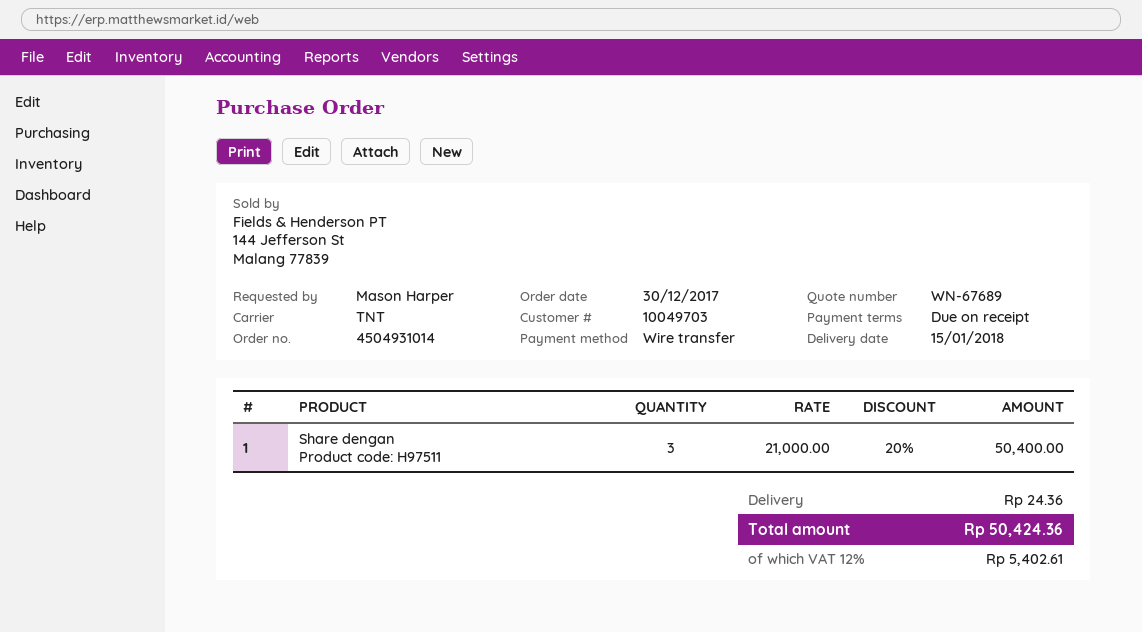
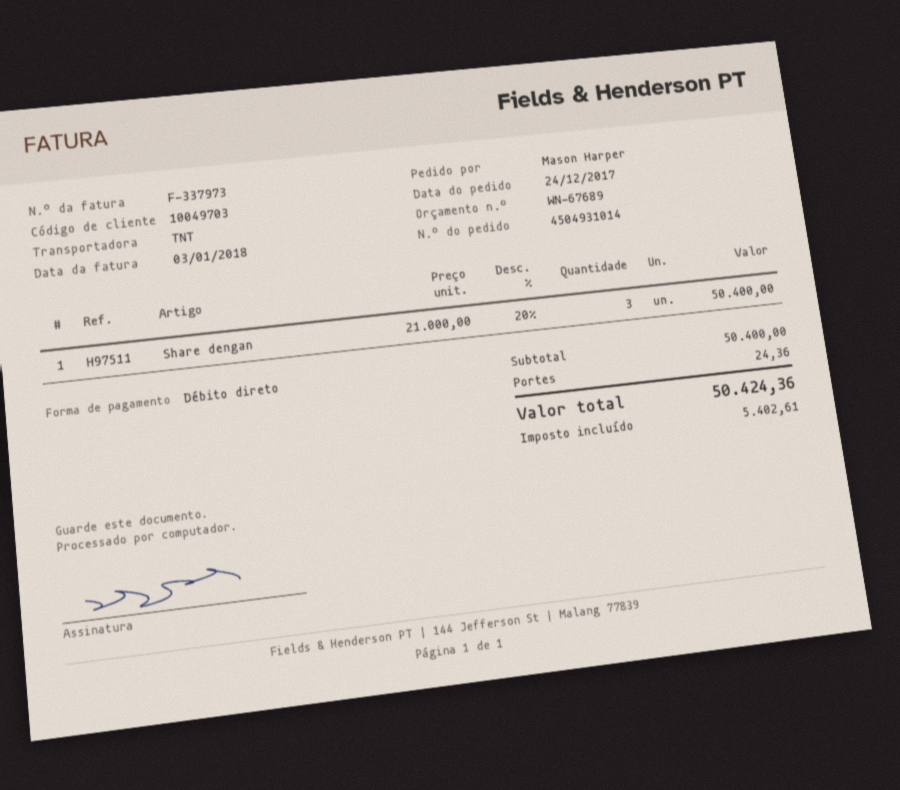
order date: 2017-12-30 -> 2017-12-24
payment method: bank transfer -> direct debit

